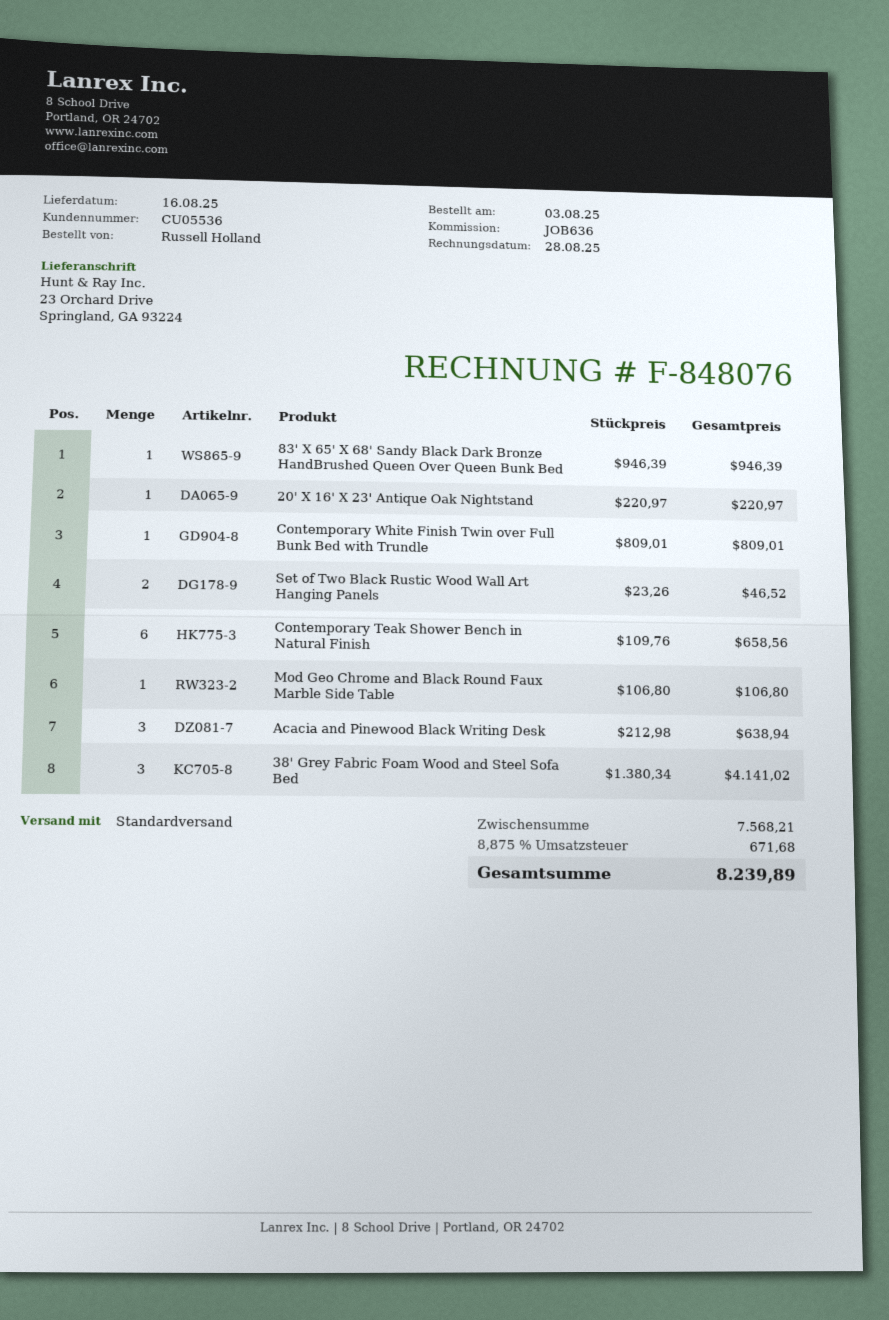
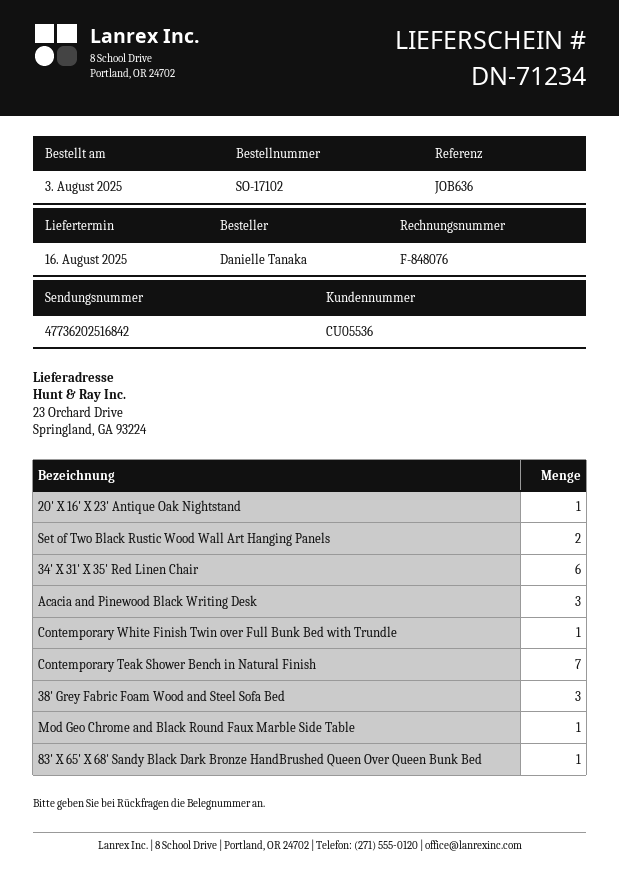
ordered by: Russell Holland -> Danielle Tanaka
Contemporary Teak Shower Bench in Natural Finish: 6 -> 7
34' X 31' X 35' Red Linen Chair: none -> 6

